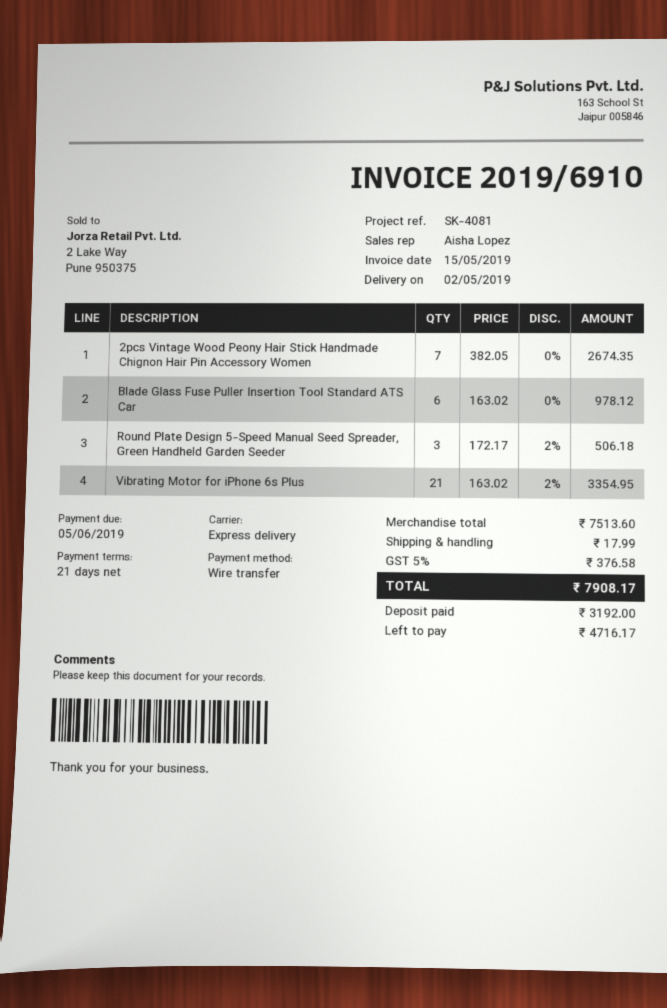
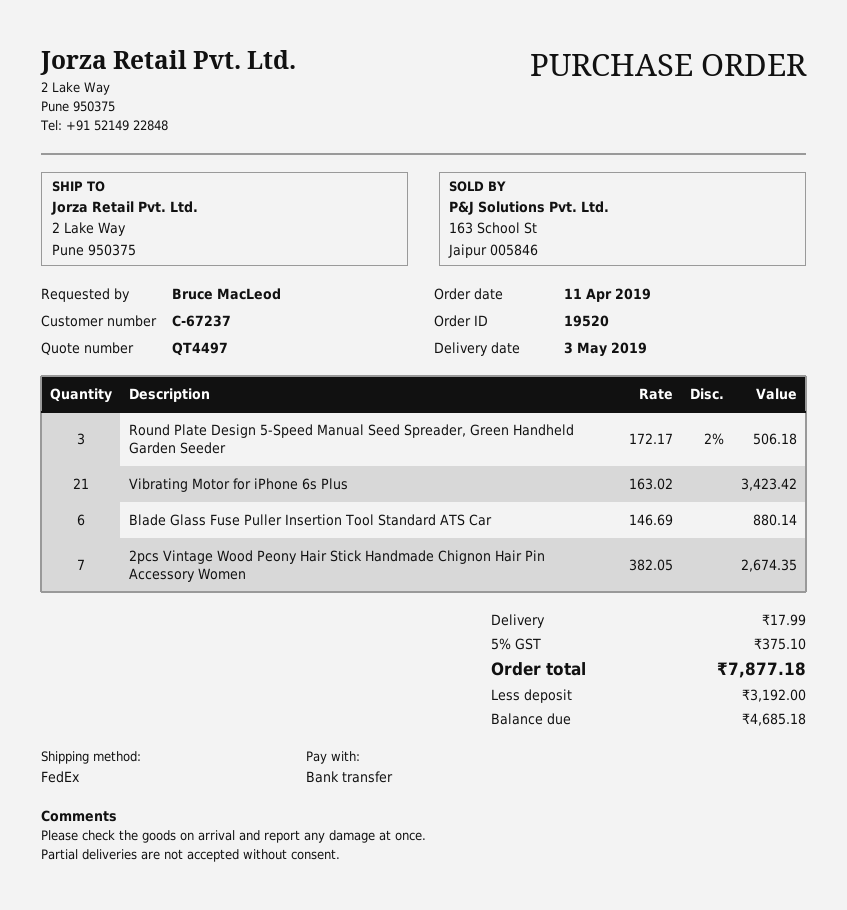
delivery date: 2019-05-02 -> 2019-05-03
shipping method: express -> FedEx
Blade Glass Fuse Puller Insertion Tool Standard ATS Car: 6 x 163.02 = 978.12 -> 6 x 146.69 = 880.14
Vibrating Motor for iPhone 6s Plus: 21 x 163.02 - 2% = 3354.95 -> 21 x 163.02 = 3423.42
tax: 5% = 376.58 -> 5% = 375.10
total: 7908.17 -> 7877.18
balance: 4716.17 -> 4685.18

